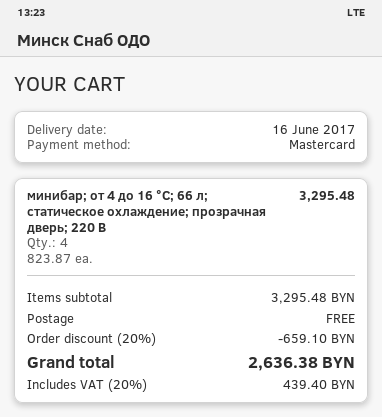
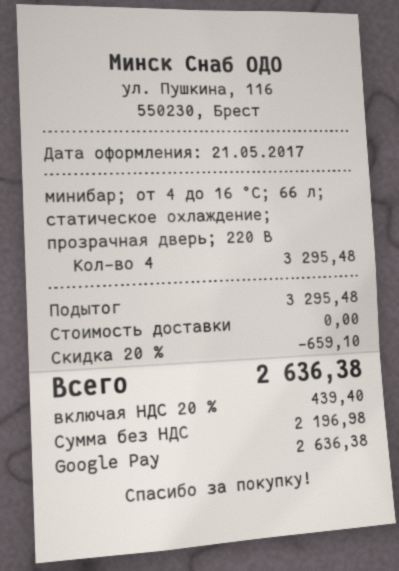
payment method: Mastercard -> Google Pay

